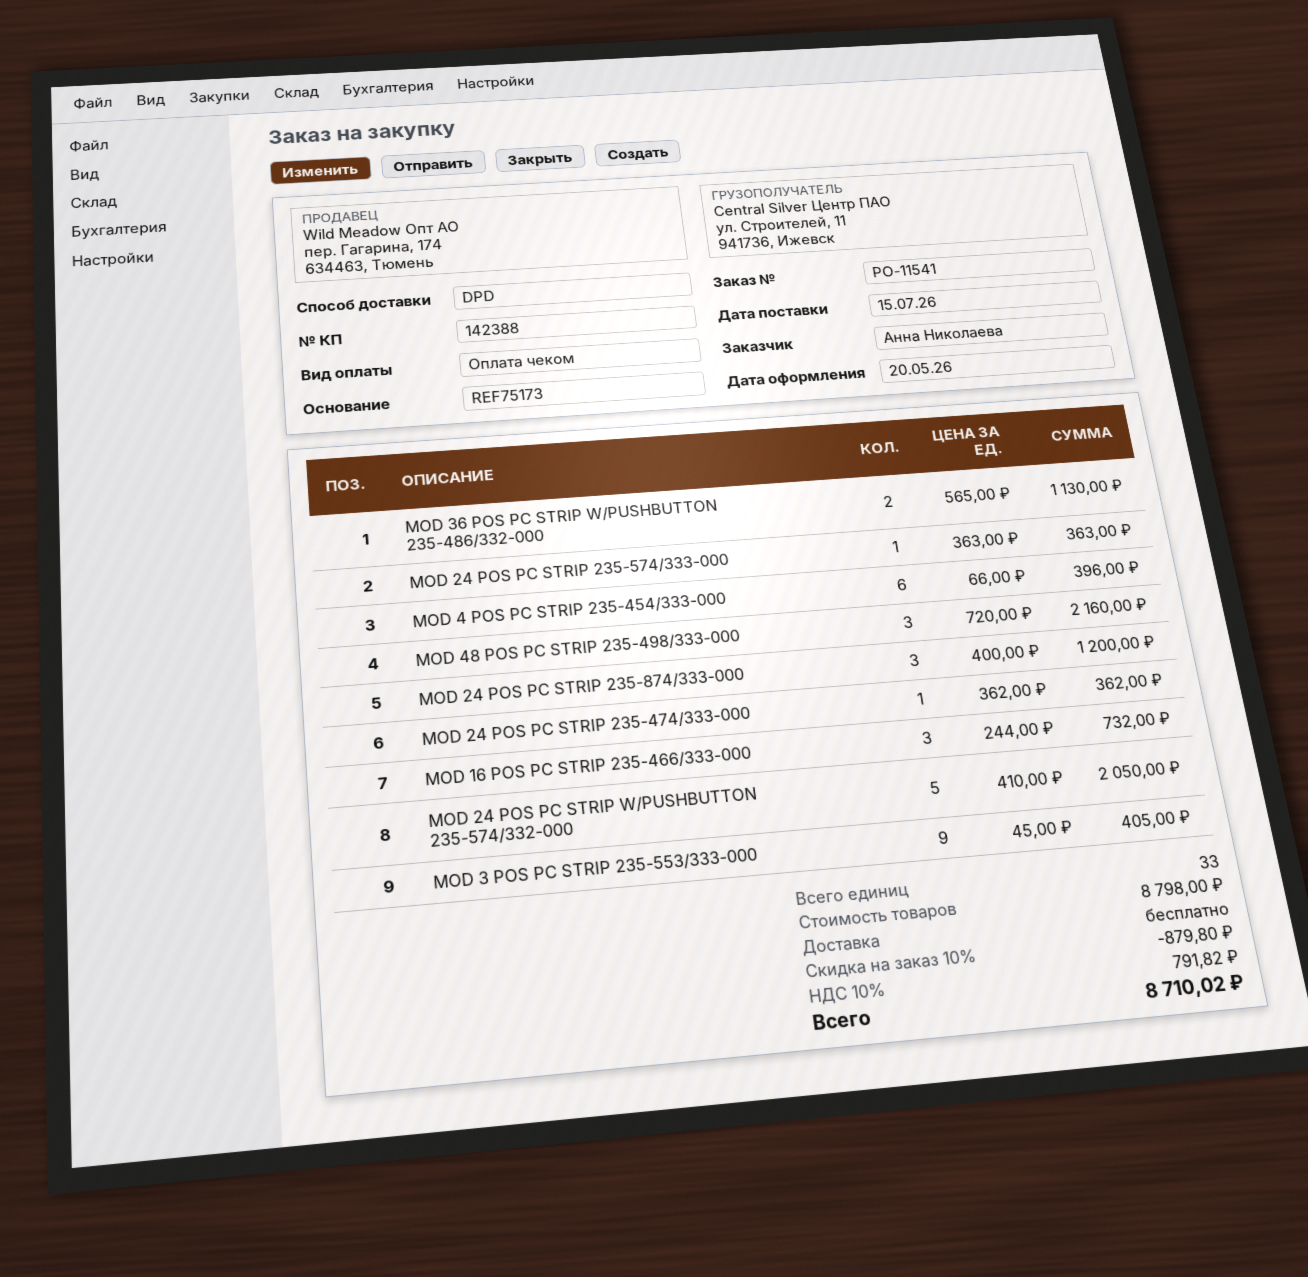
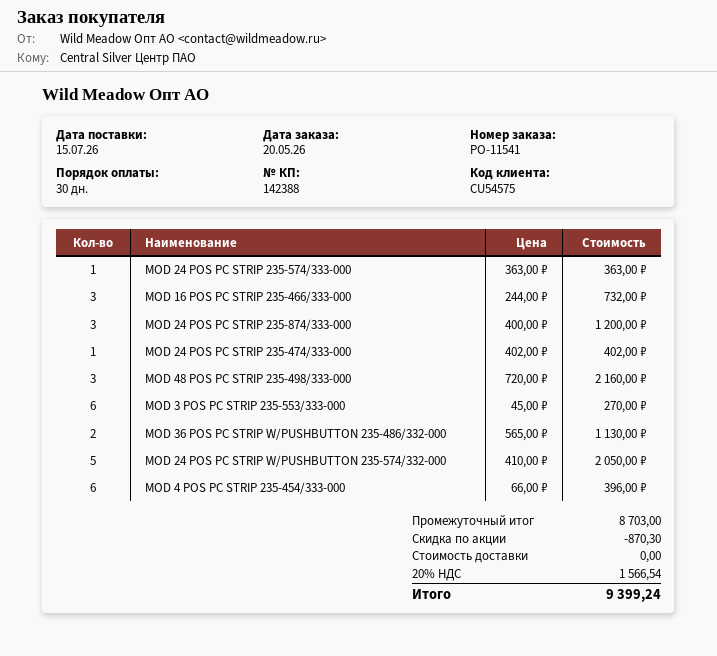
MOD 24 POS PC STRIP 235-474/333-000: 1 x 362.00 = 362.00 -> 1 x 402.00 = 402.00
MOD 3 POS PC STRIP 235-553/333-000: 9 x 45.00 = 405.00 -> 6 x 45.00 = 270.00
subtotal: 8798.00 -> 8703.00
discount: 879.80 -> 870.30
tax: 10% = 791.82 -> 20% = 1566.54
total: 8710.02 -> 9399.24

